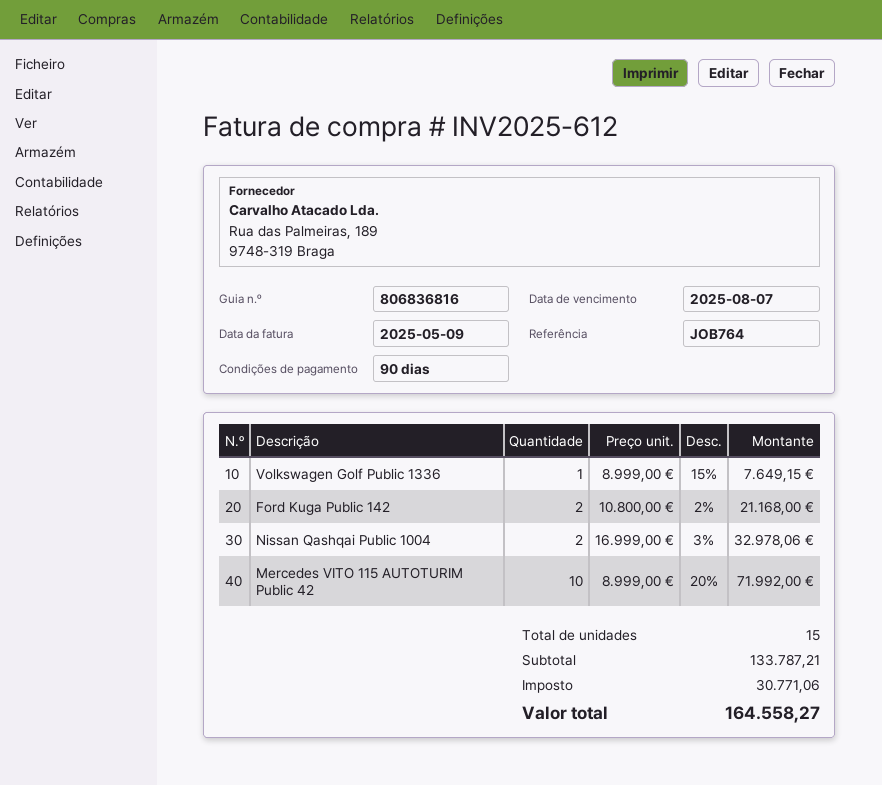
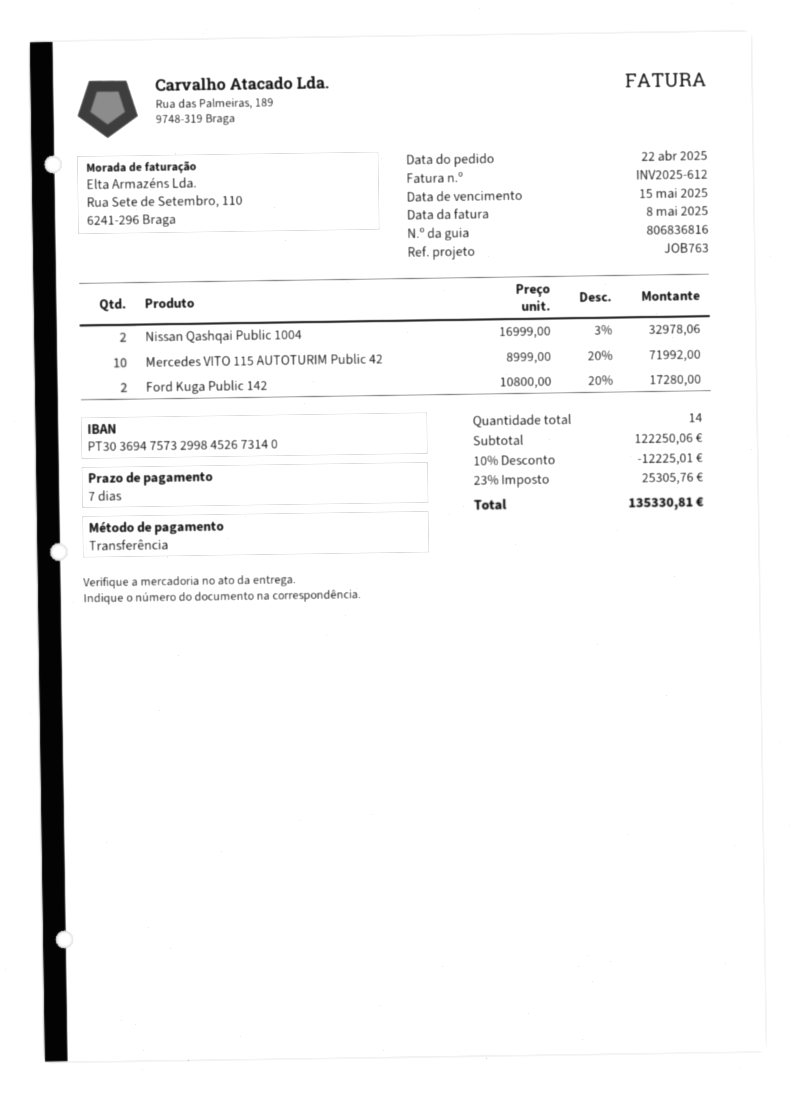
invoice date: 2025-05-09 -> 2025-05-08
payment terms: 90 days -> 7 days
due date: 2025-08-07 -> 2025-05-15
reference: JOB764 -> JOB763
Volkswagen Golf Public 1336: 1 x 8999.00 - 15% = 7649.15 -> none
Ford Kuga Public 142: 2 x 10800.00 - 2% = 21168.00 -> 2 x 10800.00 - 20% = 17280.00
total quantity: 15 -> 14
subtotal: 133787.21 -> 122250.06
discount: none -> 10% = 12225.01
tax: 30771.06 -> 25305.76
total: 164558.27 -> 135330.81

